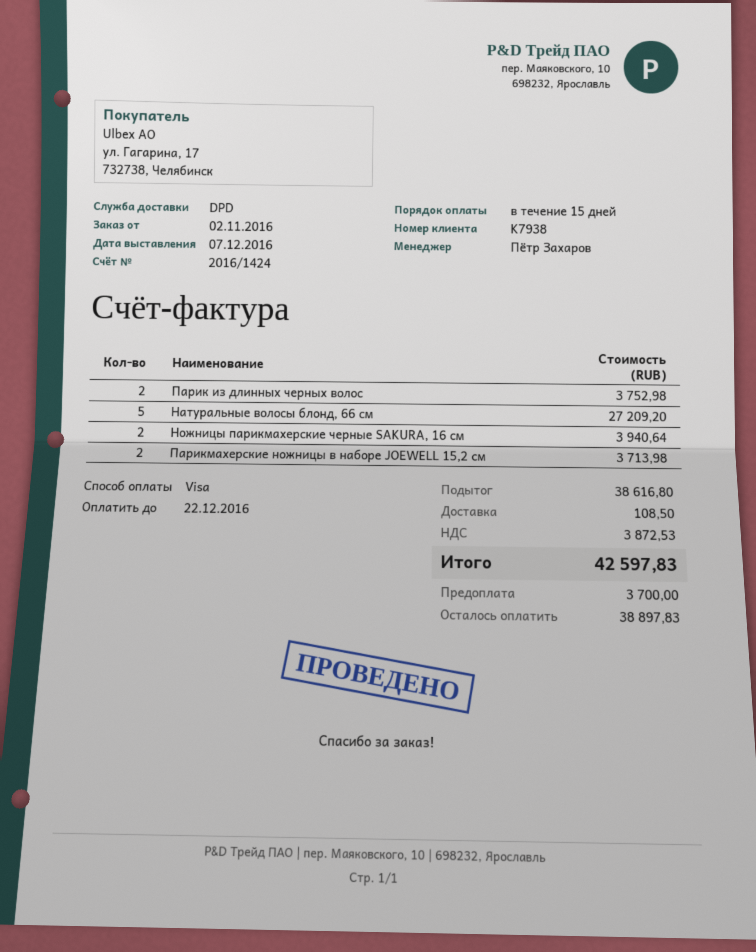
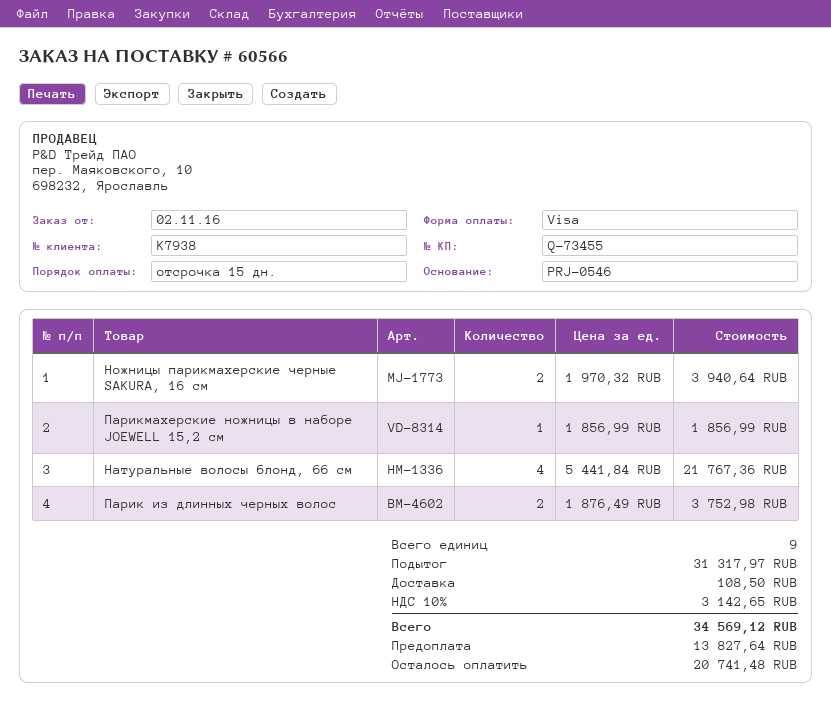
Натуральные волосы блонд, 66 см: 5 for 27209.20 -> 4 for 21767.36
Парикмахерские ножницы в наборе JOEWELL 15,2 см: 2 for 3713.98 -> 1 for 1856.99
subtotal: 38616.80 -> 31317.97
tax: 3872.53 -> 3142.65
total: 42597.83 -> 34569.12
deposit: 3700.00 -> 13827.64
balance: 38897.83 -> 20741.48

